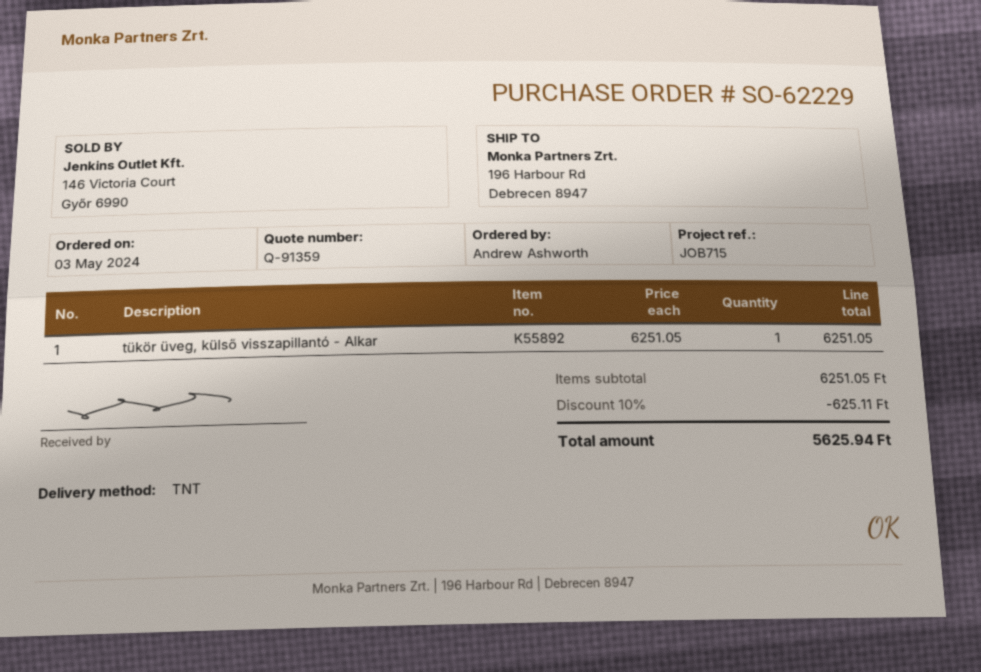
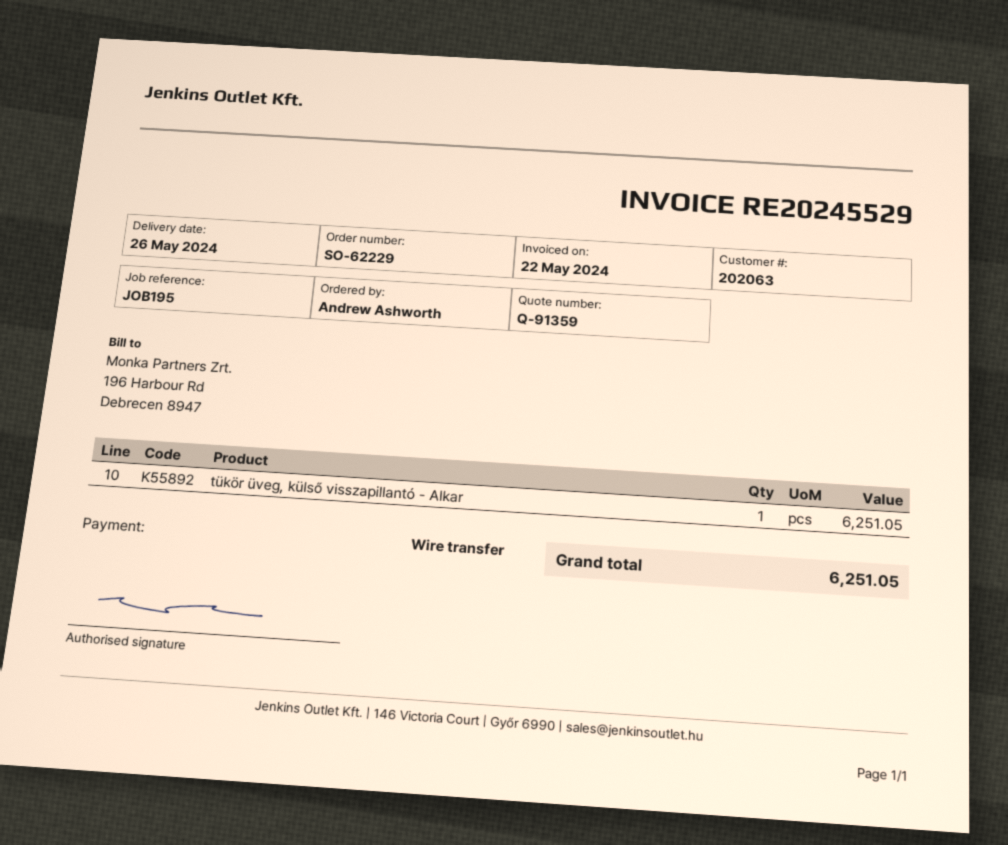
reference: JOB715 -> JOB195
discount: 10% = 625.11 -> none
total: 5625.94 -> 6251.05

